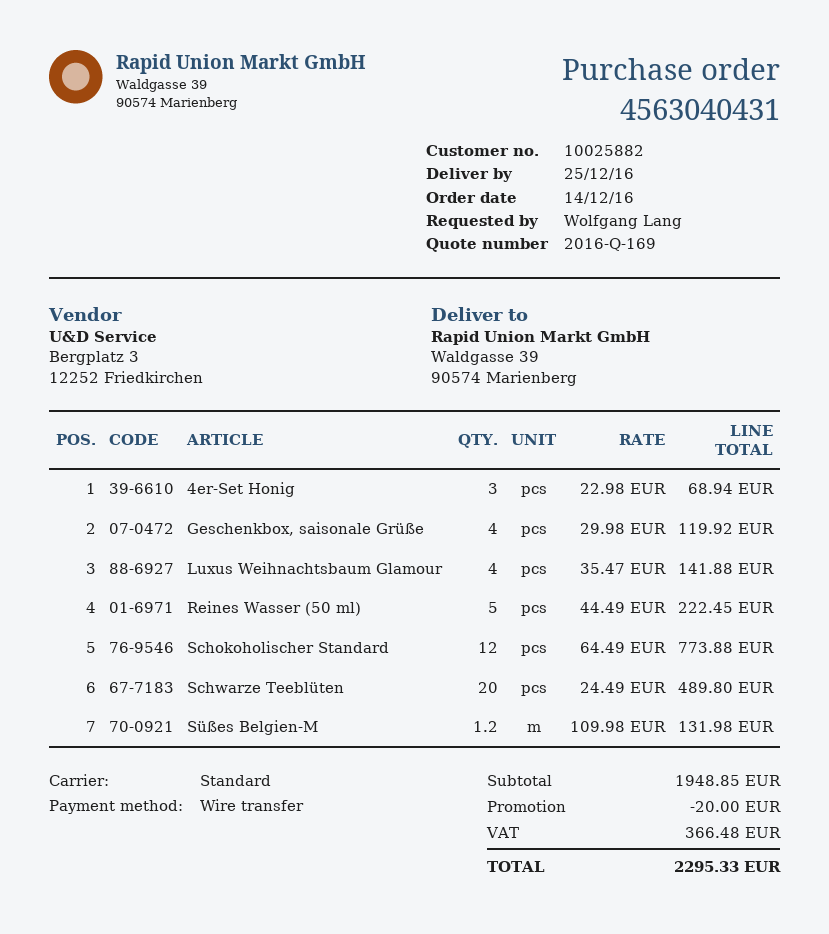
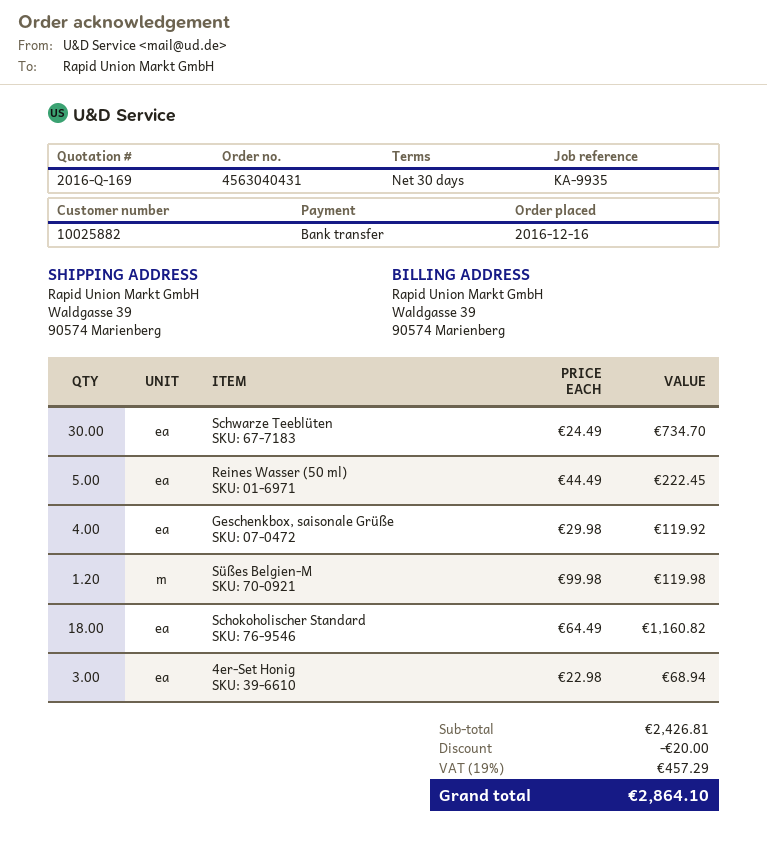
order date: 2016-12-14 -> 2016-12-16
Luxus Weihnachtsbaum Glamour: 4 x 35.47 = 141.88 -> none
Schokoholischer Standard: 12 x 64.49 = 773.88 -> 18 x 64.49 = 1160.82
Schwarze Teeblüten: 20 x 24.49 = 489.80 -> 30 x 24.49 = 734.70
Süßes Belgien-M: 1.2 x 109.98 = 131.98 -> 1.2 x 99.98 = 119.98
subtotal: 1948.85 -> 2426.81
tax: 366.48 -> 457.29
total: 2295.33 -> 2864.10

